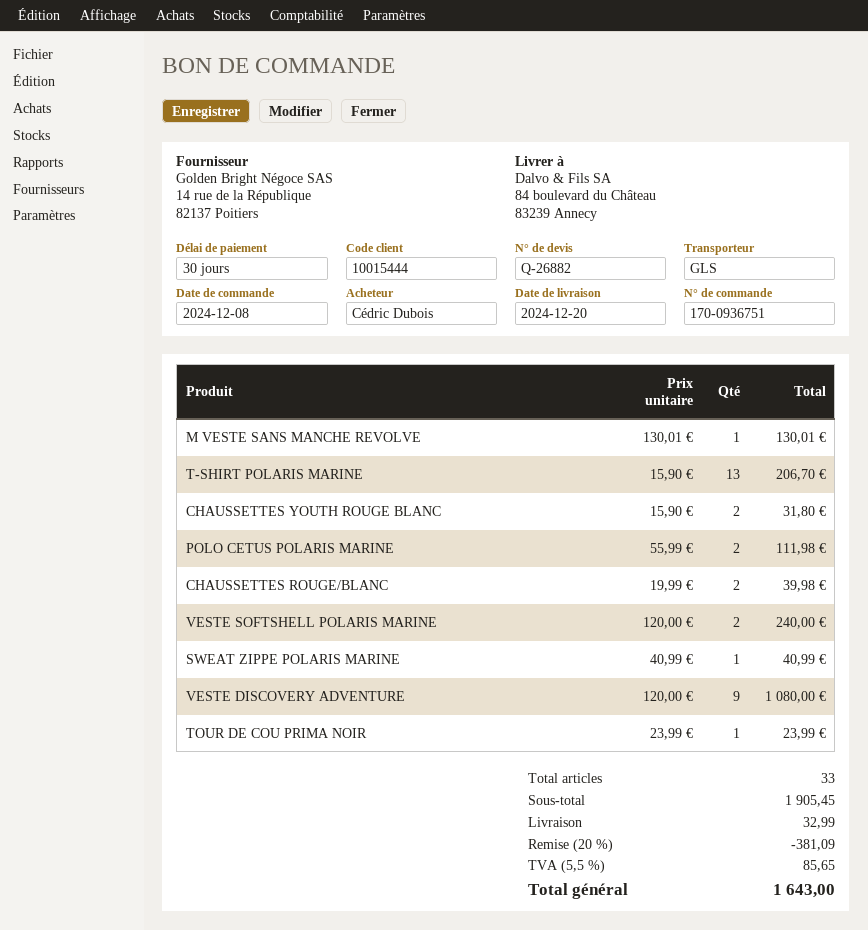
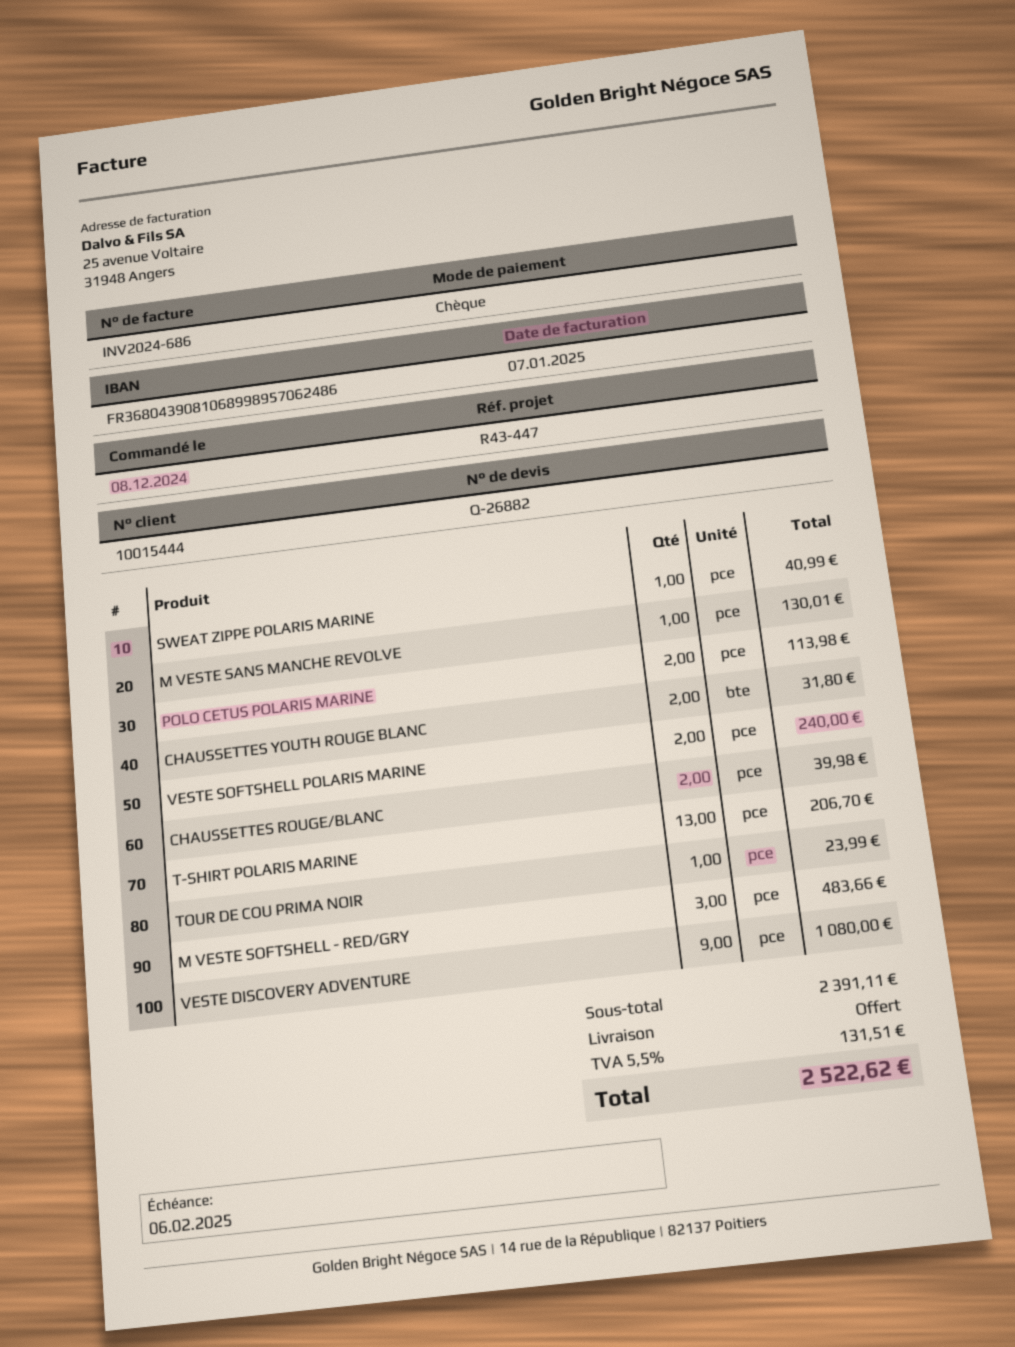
POLO CETUS POLARIS MARINE: 2 for 111.98 -> 2 for 113.98
M VESTE SOFTSHELL - RED/GRY: none -> 3 for 483.66
subtotal: 1905.45 -> 2391.11
discount: 20% = 381.09 -> none
shipping: 32.99 -> 0.00
tax: 5.5% = 85.65 -> 5.5% = 131.51
total: 1643.00 -> 2522.62

